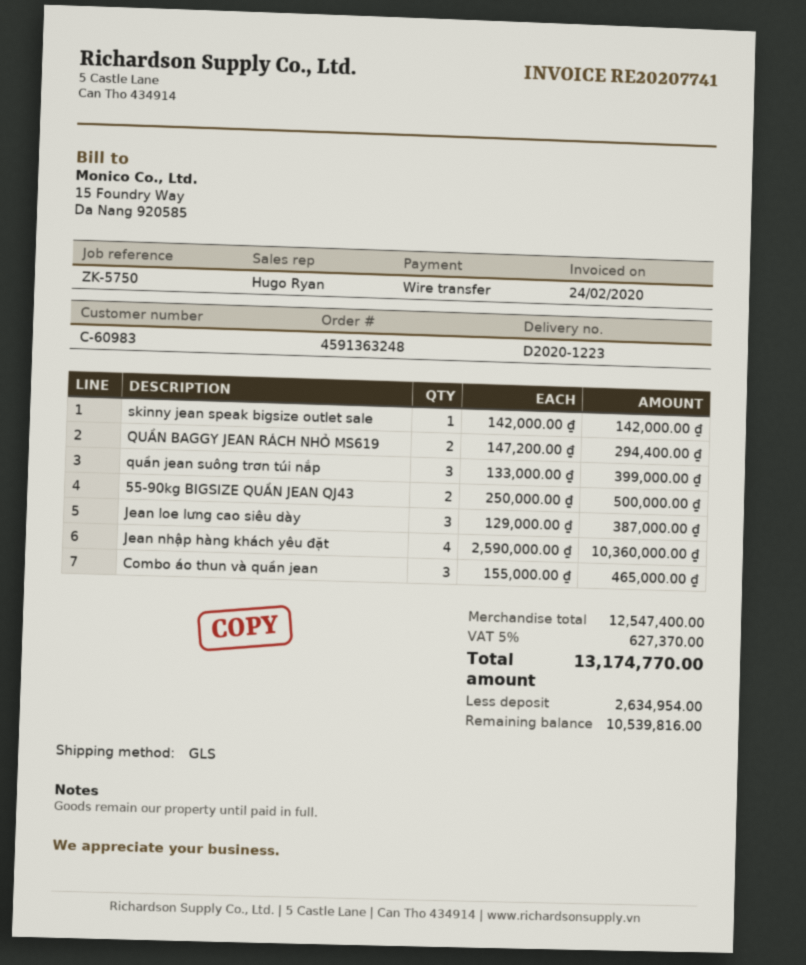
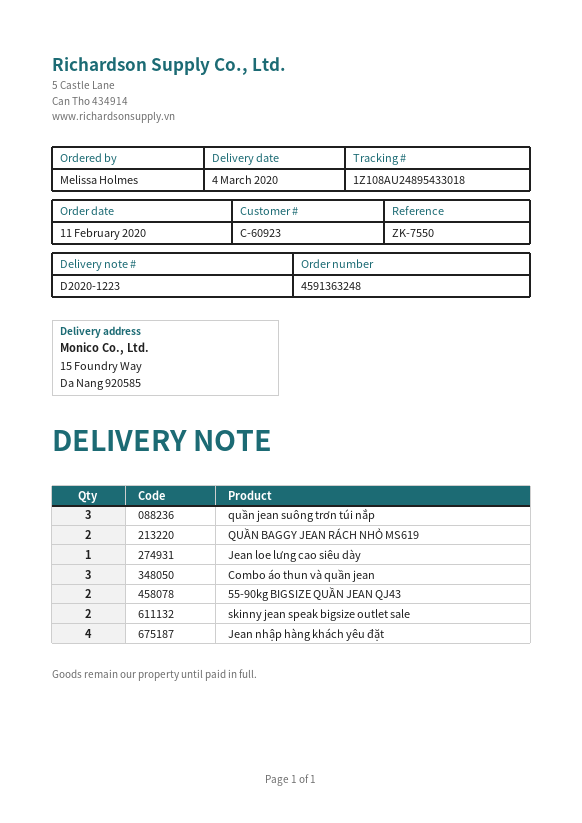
customer number: C-60983 -> C-60923
reference: ZK-5750 -> ZK-7550
skinny jean speak bigsize outlet sale: 1 -> 2
Jean loe lưng cao siêu dày: 3 -> 1

